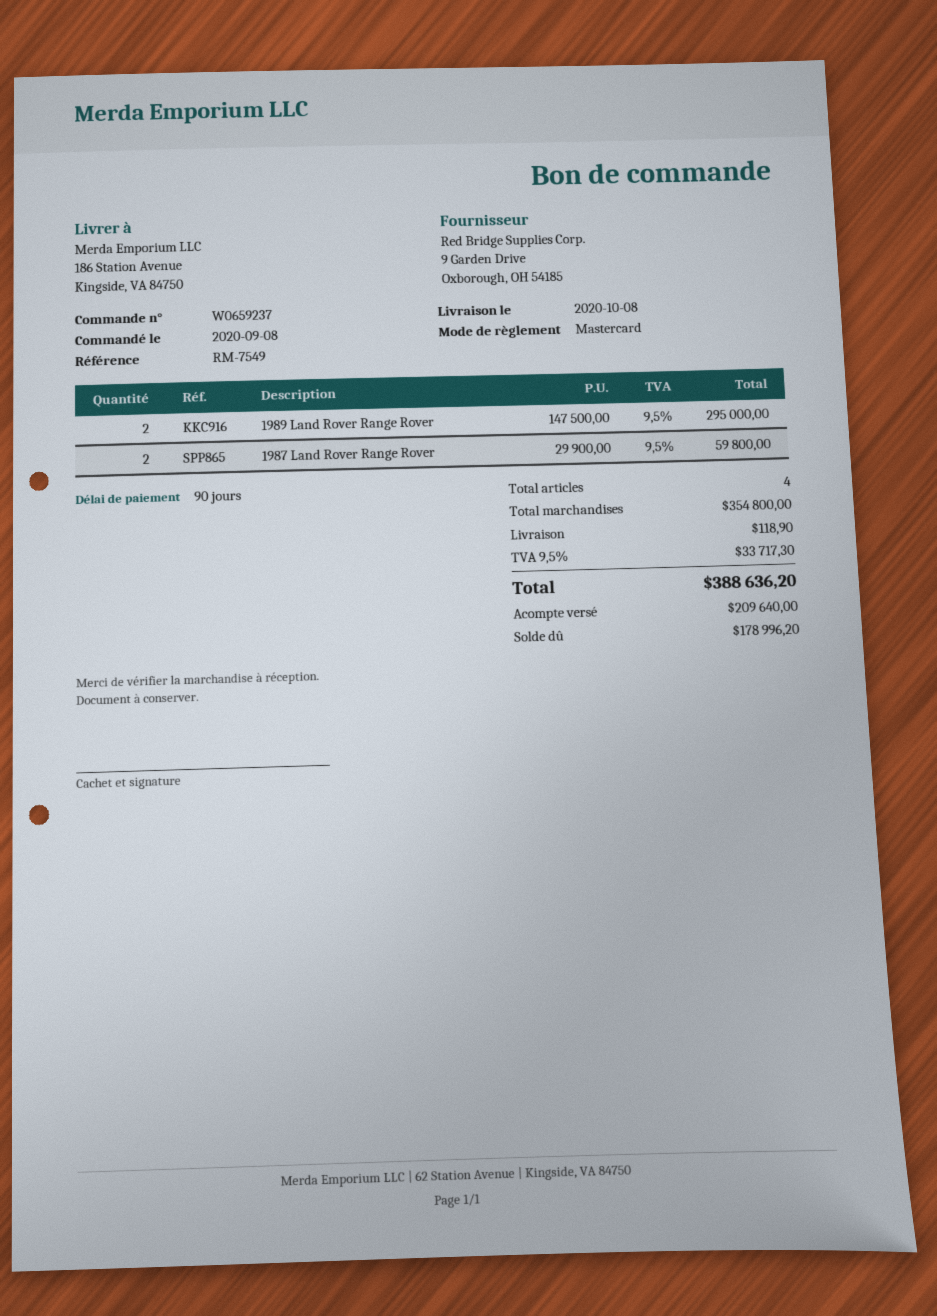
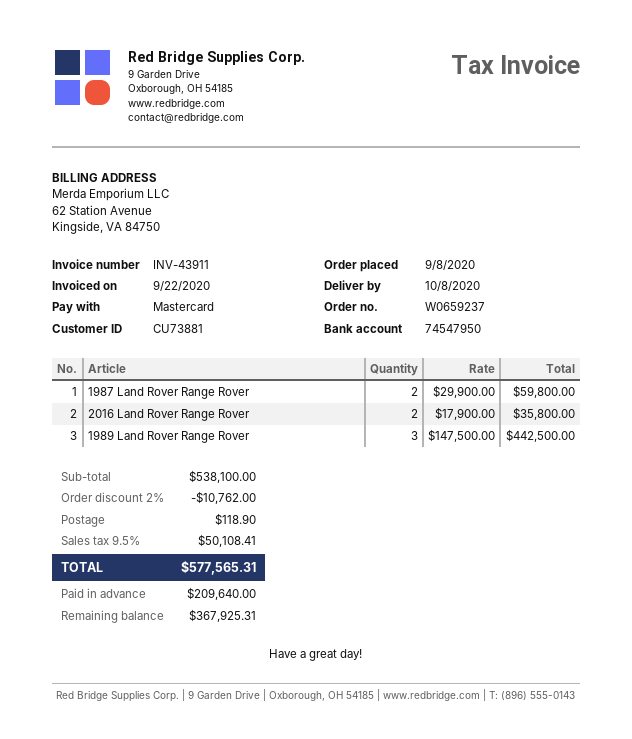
1989 Land Rover Range Rover: 2 x 147500.00 = 295000.00 -> 3 x 147500.00 = 442500.00
2016 Land Rover Range Rover: none -> 2 x 17900.00 = 35800.00
subtotal: 354800.00 -> 538100.00
discount: none -> 2% = 10762.00
tax: 9.5% = 33717.30 -> 9.5% = 50108.41
total: 388636.20 -> 577565.31
balance: 178996.20 -> 367925.31

